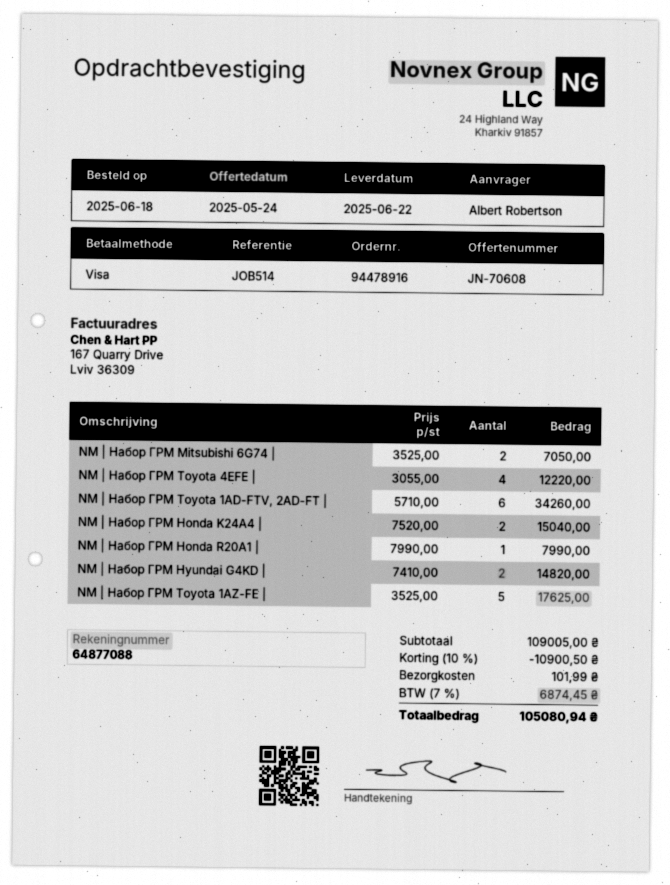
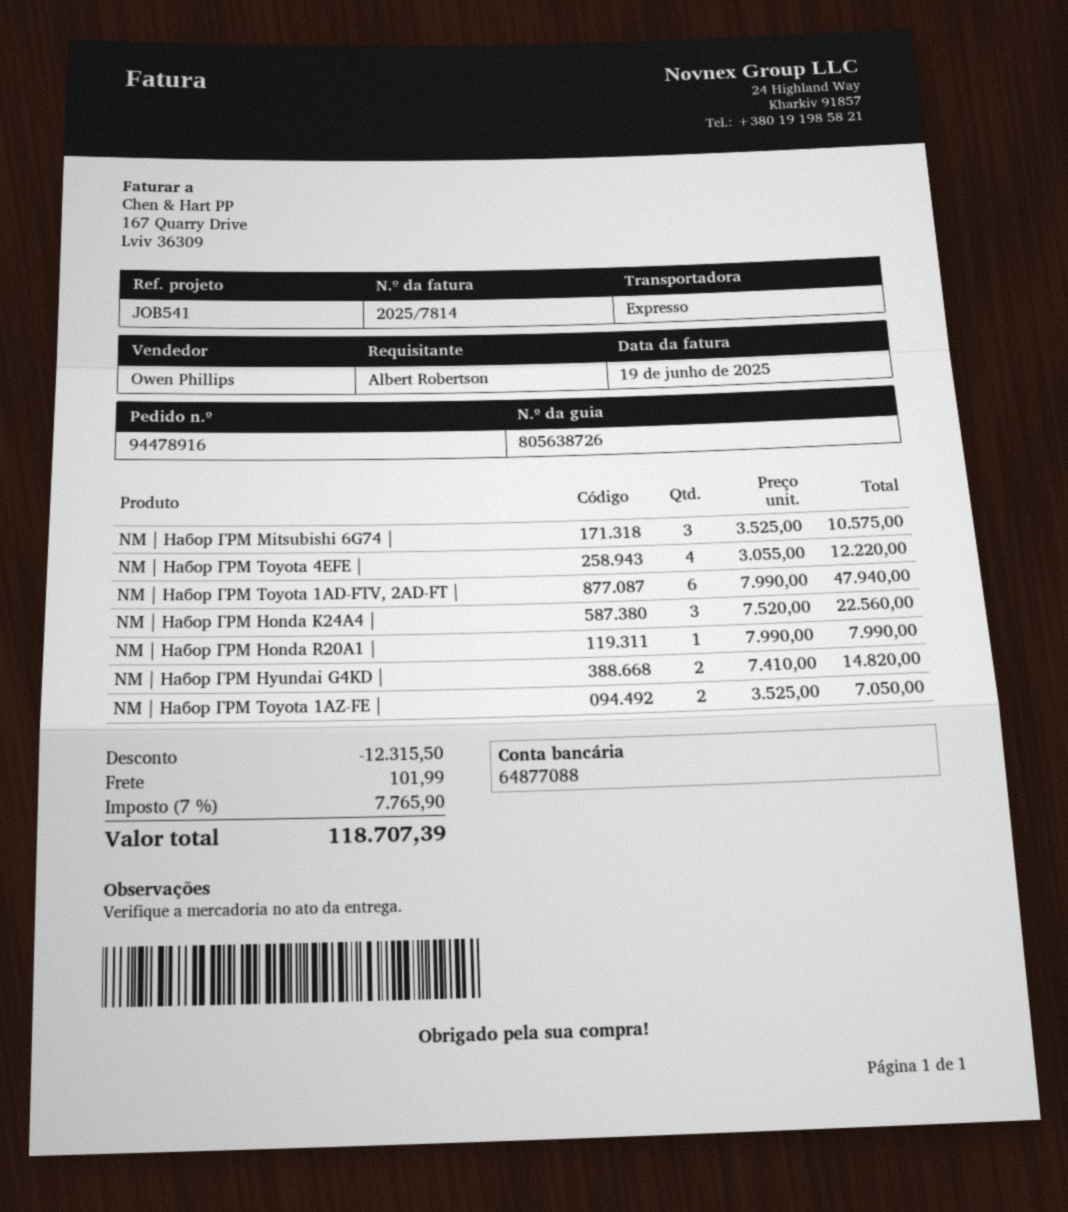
reference: JOB514 -> JOB541
NM | Набор ГРМ Mitsubishi 6G74 |: 2 x 3525.00 = 7050.00 -> 3 x 3525.00 = 10575.00
NM | Набор ГРМ Toyota 1AD-FTV, 2AD-FT |: 6 x 5710.00 = 34260.00 -> 6 x 7990.00 = 47940.00
NM | Набор ГРМ Honda K24A4 |: 2 x 7520.00 = 15040.00 -> 3 x 7520.00 = 22560.00
NM | Набор ГРМ Toyota 1AZ-FE |: 5 x 3525.00 = 17625.00 -> 2 x 3525.00 = 7050.00
discount: 10900.50 -> 12315.50
tax: 7% = 6874.45 -> 7% = 7765.90
total: 105080.94 -> 118707.39

